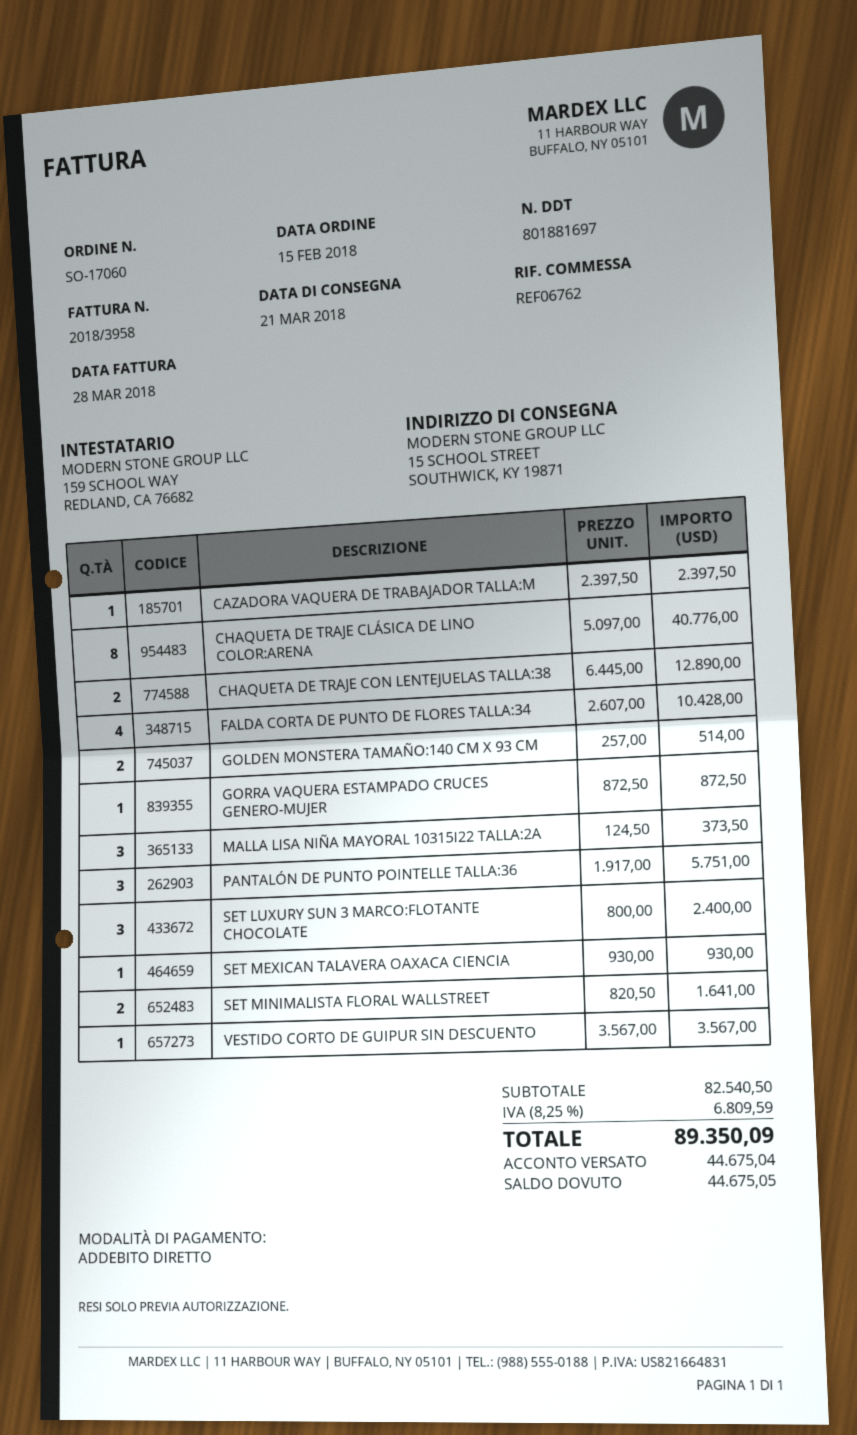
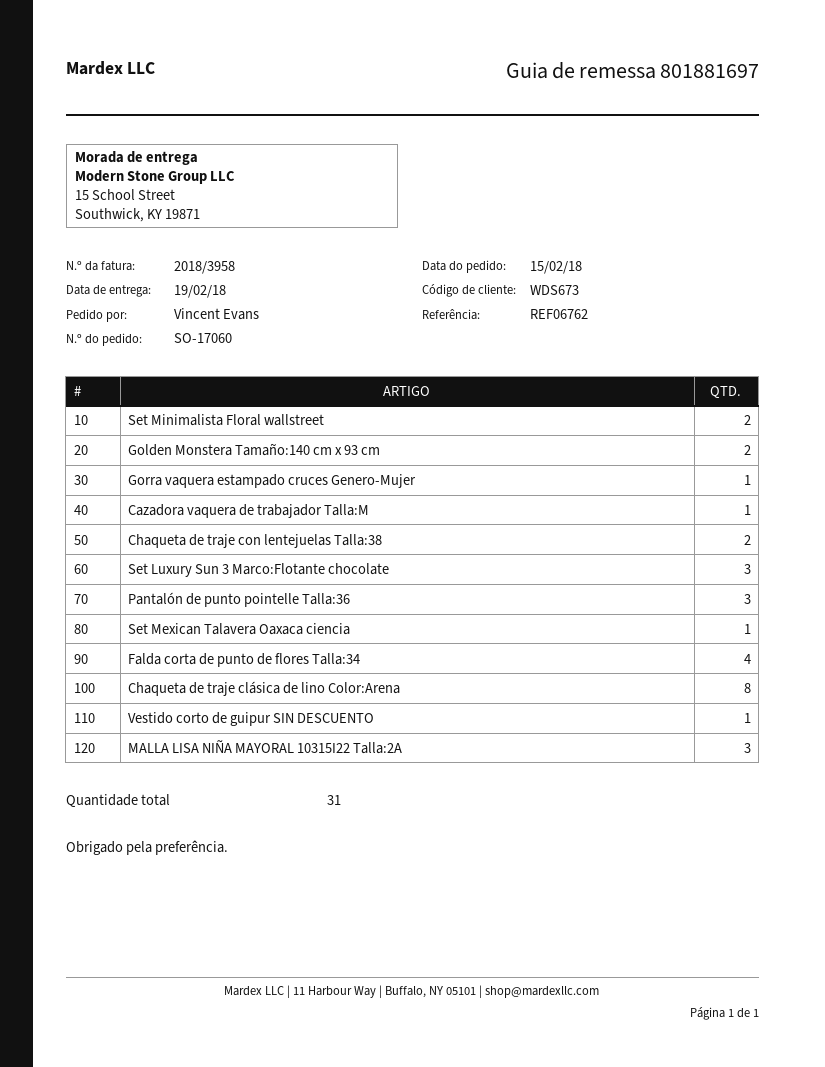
delivery date: 2018-03-21 -> 2018-02-19

